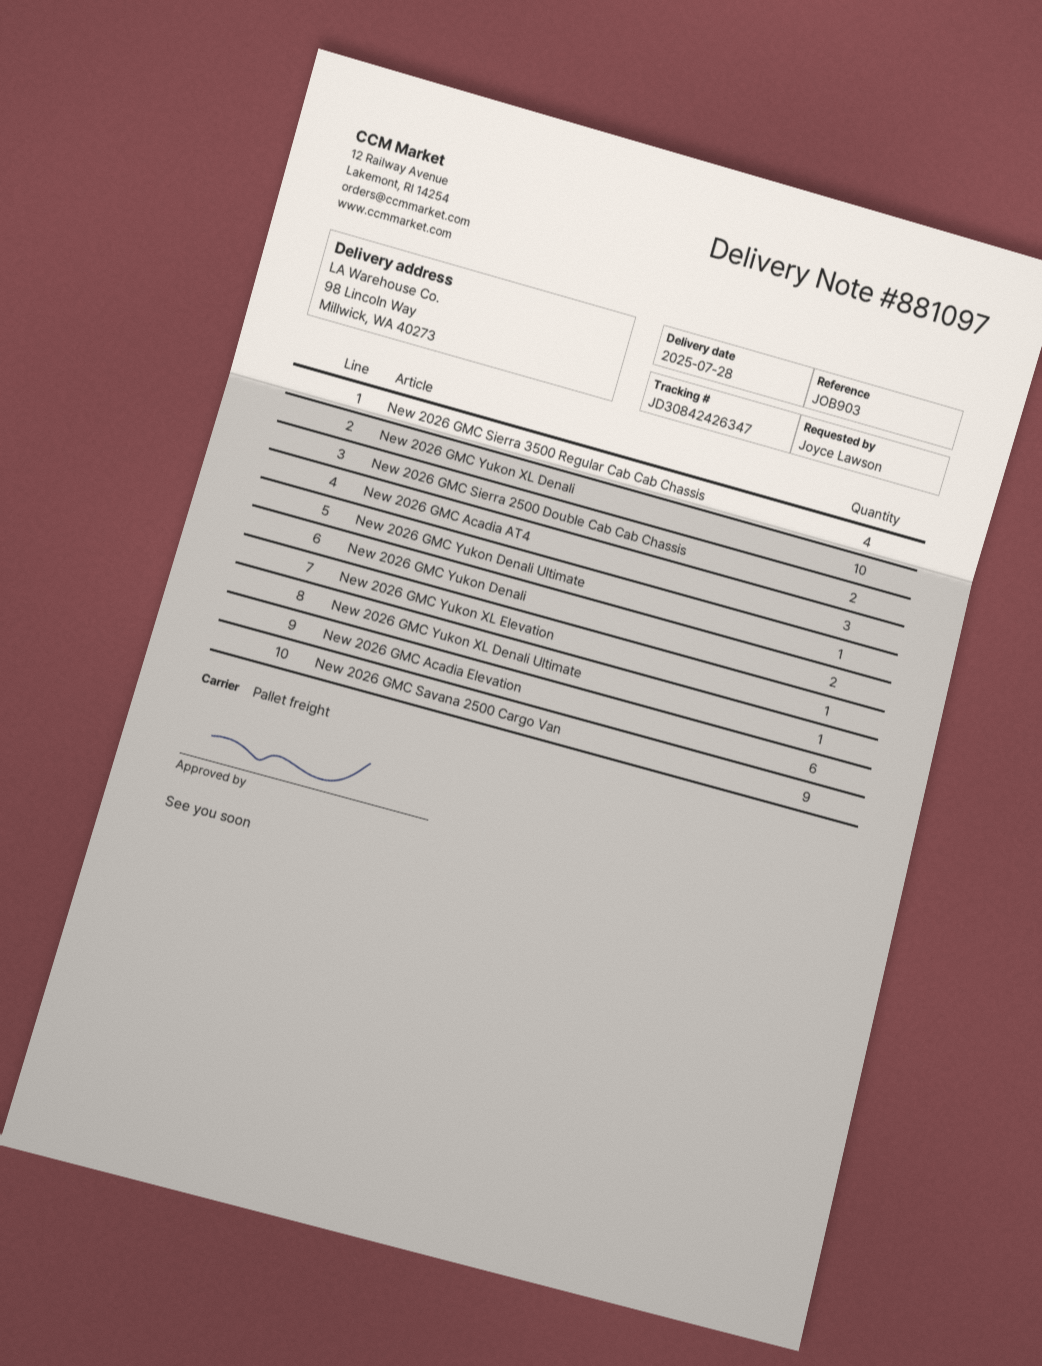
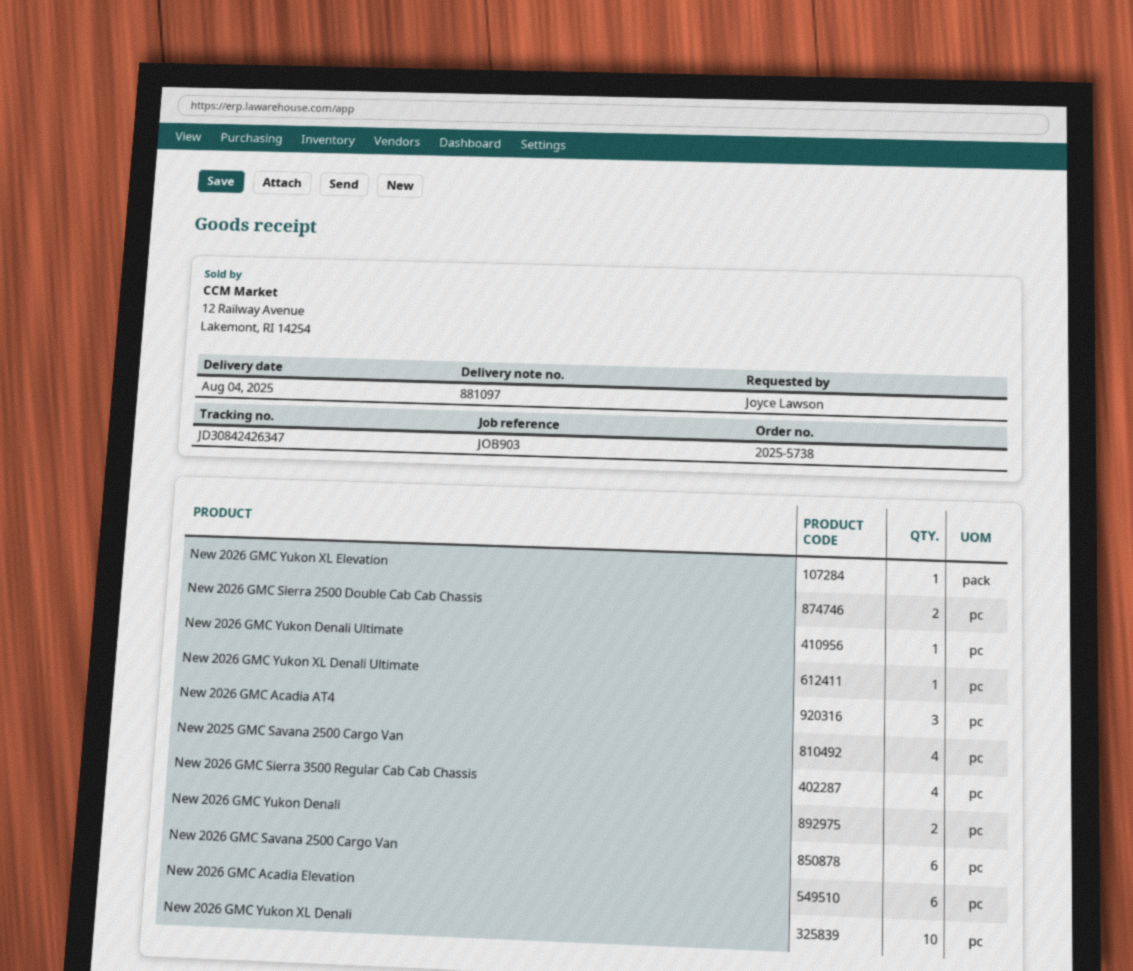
delivery date: 2025-07-28 -> 2025-08-04
New 2026 GMC Savana 2500 Cargo Van: 9 -> 6
New 2025 GMC Savana 2500 Cargo Van: none -> 4

